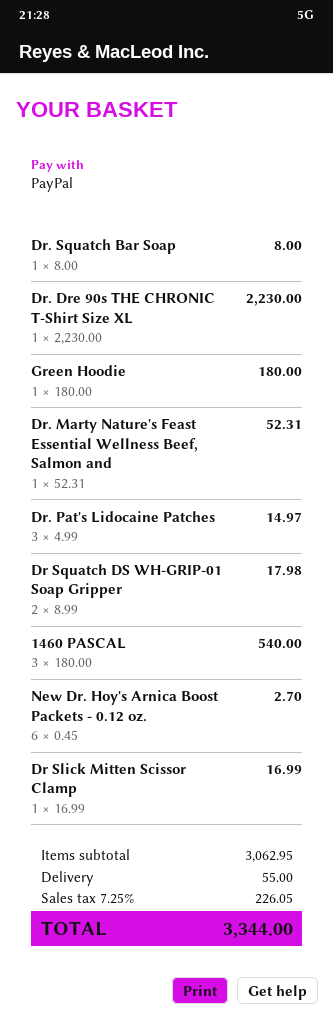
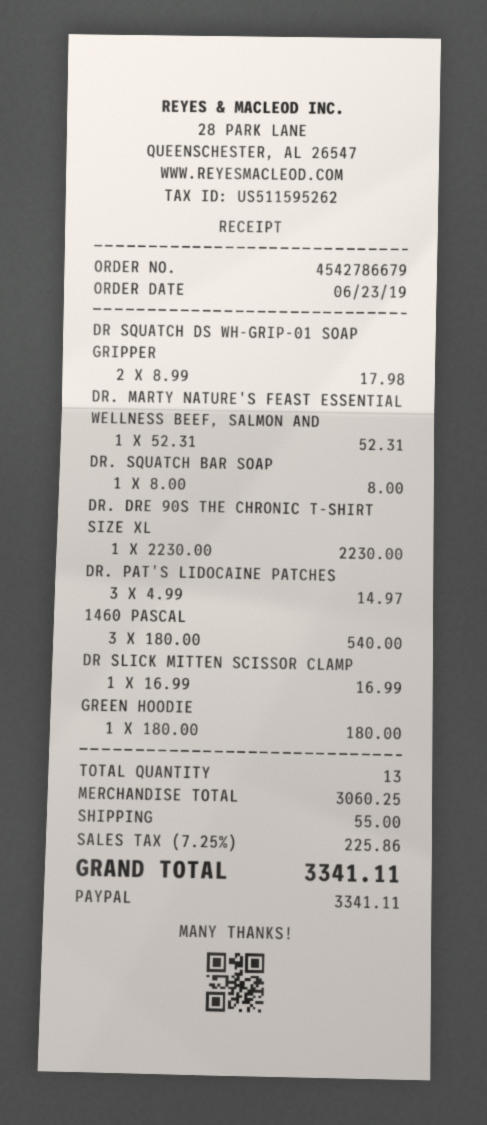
New Dr. Hoy's Arnica Boost Packets - 0.12 oz.: 6 x 0.45 = 2.70 -> none
subtotal: 3062.95 -> 3060.25
tax: 7.25% = 226.05 -> 7.25% = 225.86
total: 3344.00 -> 3341.11

